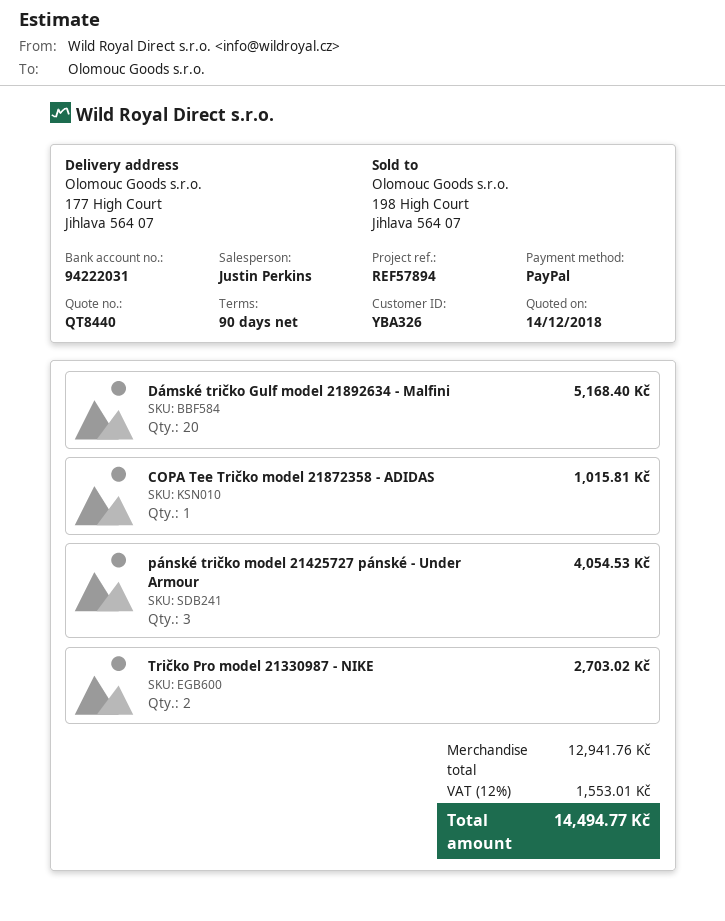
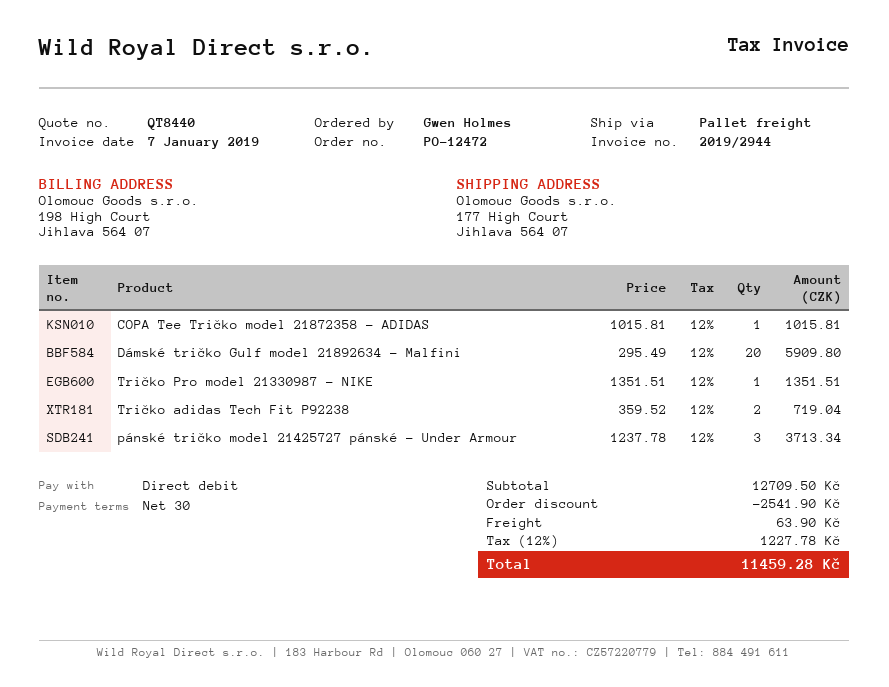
payment terms: 90 days -> 30 days
payment method: PayPal -> direct debit
Dámské tričko Gulf model 21892634 - Malfini: 20 for 5168.40 -> 20 for 5909.80
pánské tričko model 21425727 pánské - Under Armour: 3 for 4054.53 -> 3 for 3713.34
Tričko Pro model 21330987 - NIKE: 2 for 2703.02 -> 1 for 1351.51
Tričko adidas Tech Fit P92238: none -> 2 for 719.04
subtotal: 12941.76 -> 12709.50
discount: none -> 2541.90
shipping: none -> 63.90
tax: 12% = 1553.01 -> 12% = 1227.78
total: 14494.77 -> 11459.28

